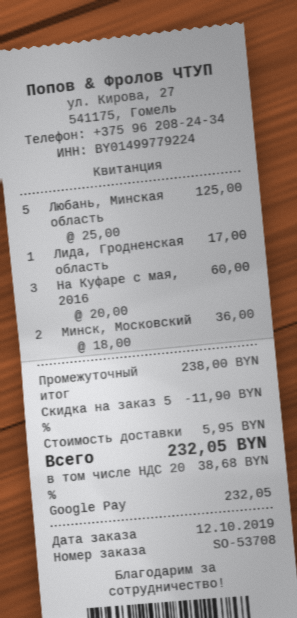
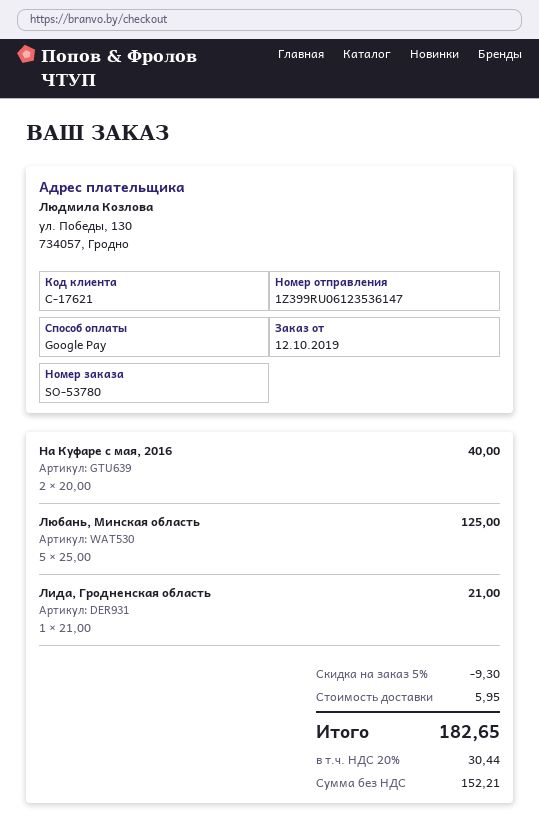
order number: SO-53708 -> SO-53780
Лида, Гродненская область: 1 x 17.00 = 17.00 -> 1 x 21.00 = 21.00
На Куфаре с мая, 2016: 3 x 20.00 = 60.00 -> 2 x 20.00 = 40.00
Минск, Московский: 2 x 18.00 = 36.00 -> none
discount: 5% = 11.90 -> 5% = 9.30
tax: 20% = 38.68 -> 20% = 30.44
total: 232.05 -> 182.65

